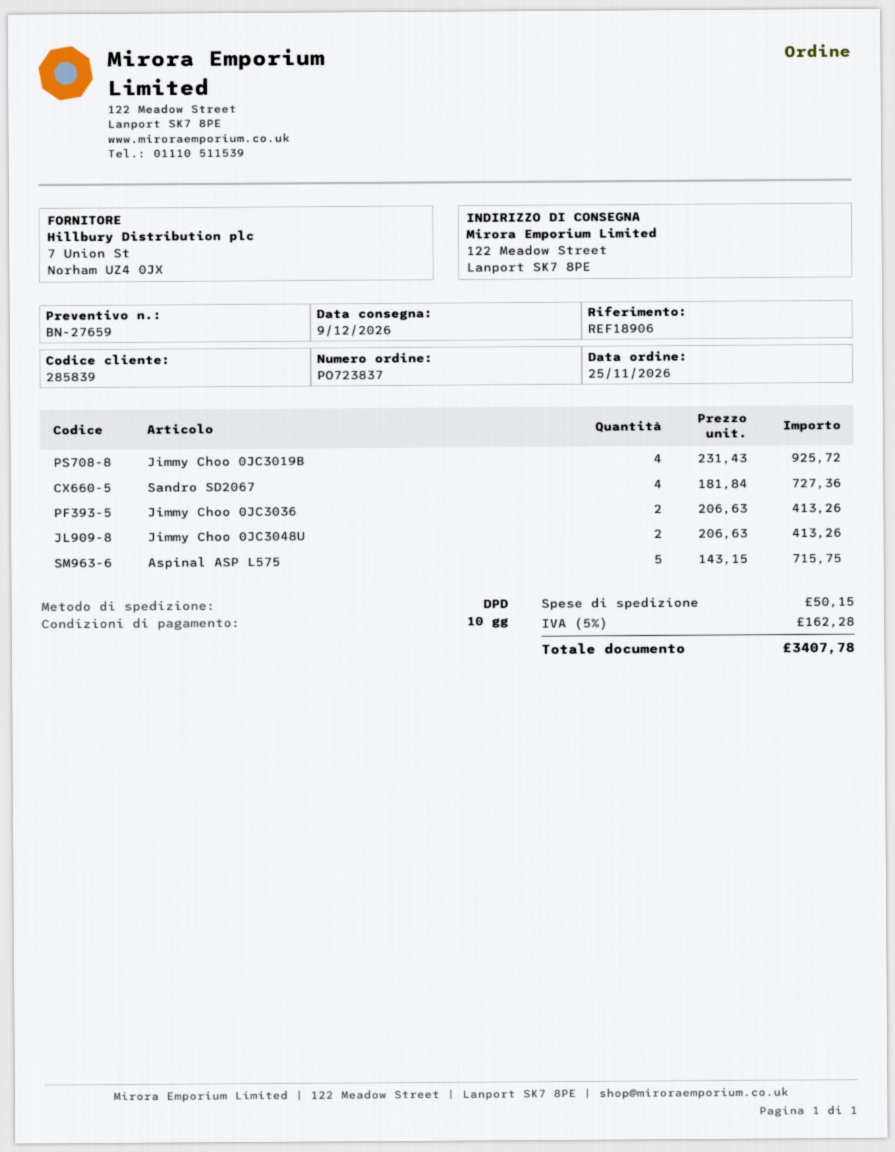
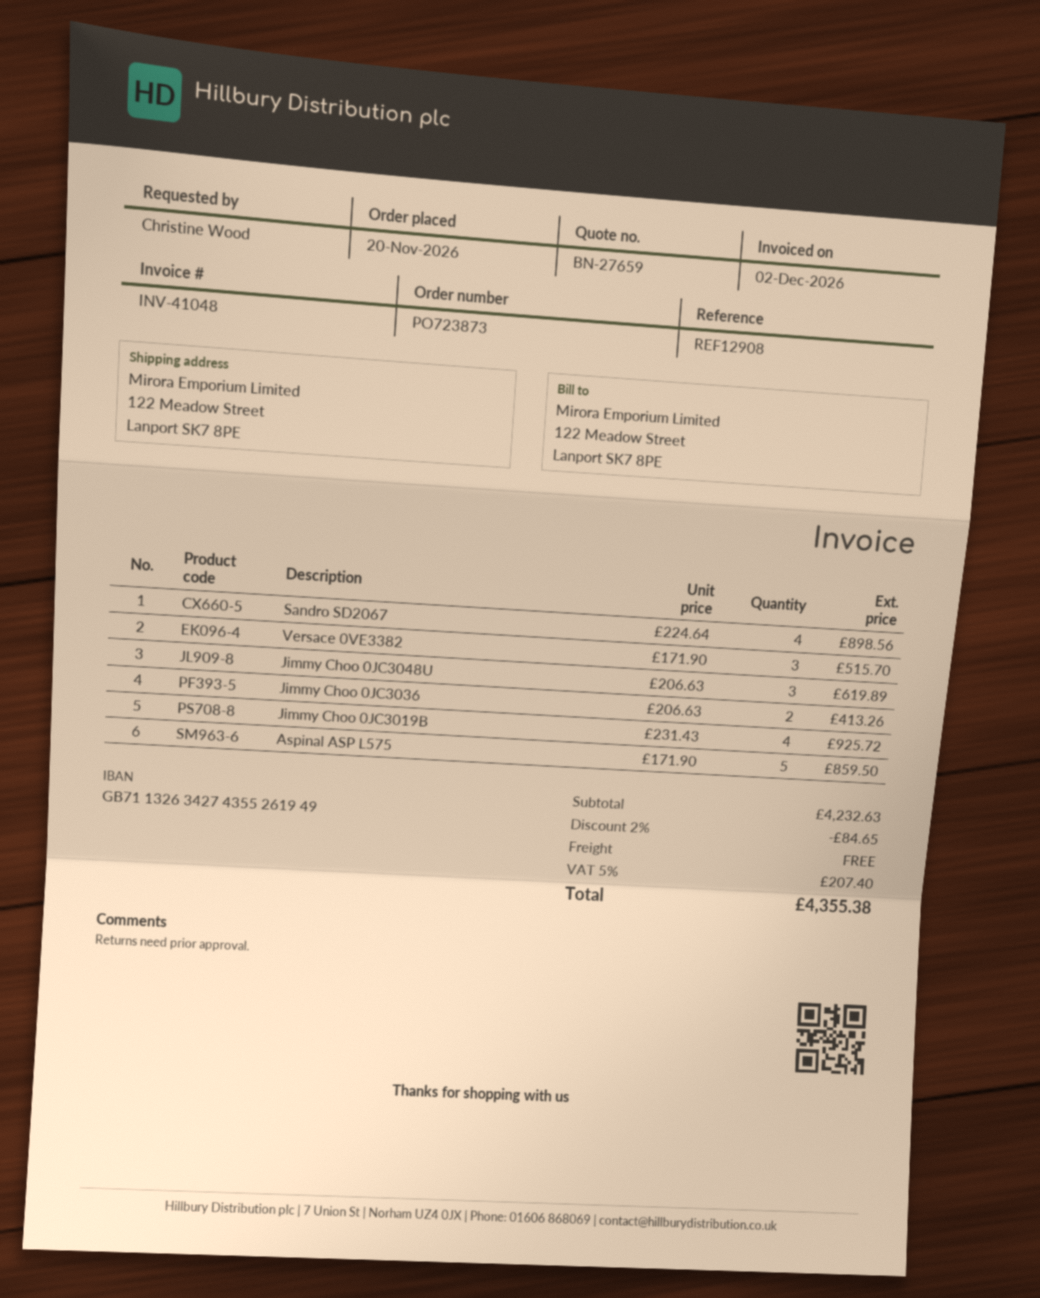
order number: PO723837 -> PO723873
order date: 2026-11-25 -> 2026-11-20
reference: REF18906 -> REF12908
Sandro SD2067: 4 x 181.84 = 727.36 -> 4 x 224.64 = 898.56
Jimmy Choo 0JC3048U: 2 x 206.63 = 413.26 -> 3 x 206.63 = 619.89
Aspinal ASP L575: 5 x 143.15 = 715.75 -> 5 x 171.90 = 859.50
Versace 0VE3382: none -> 3 x 171.90 = 515.70
discount: none -> 2% = 84.65
shipping: 50.15 -> 0.00
tax: 5% = 162.28 -> 5% = 207.40
total: 3407.78 -> 4355.38

